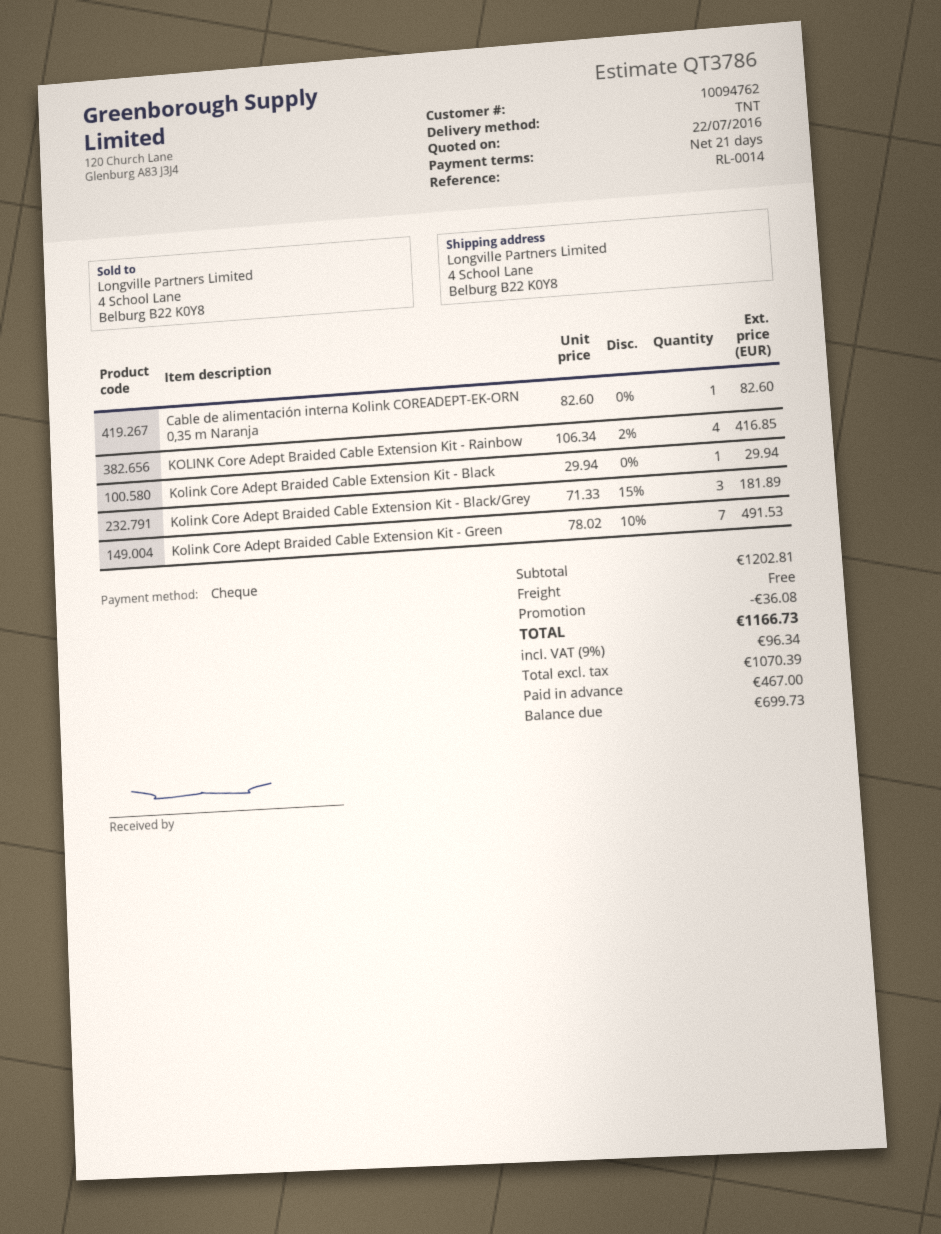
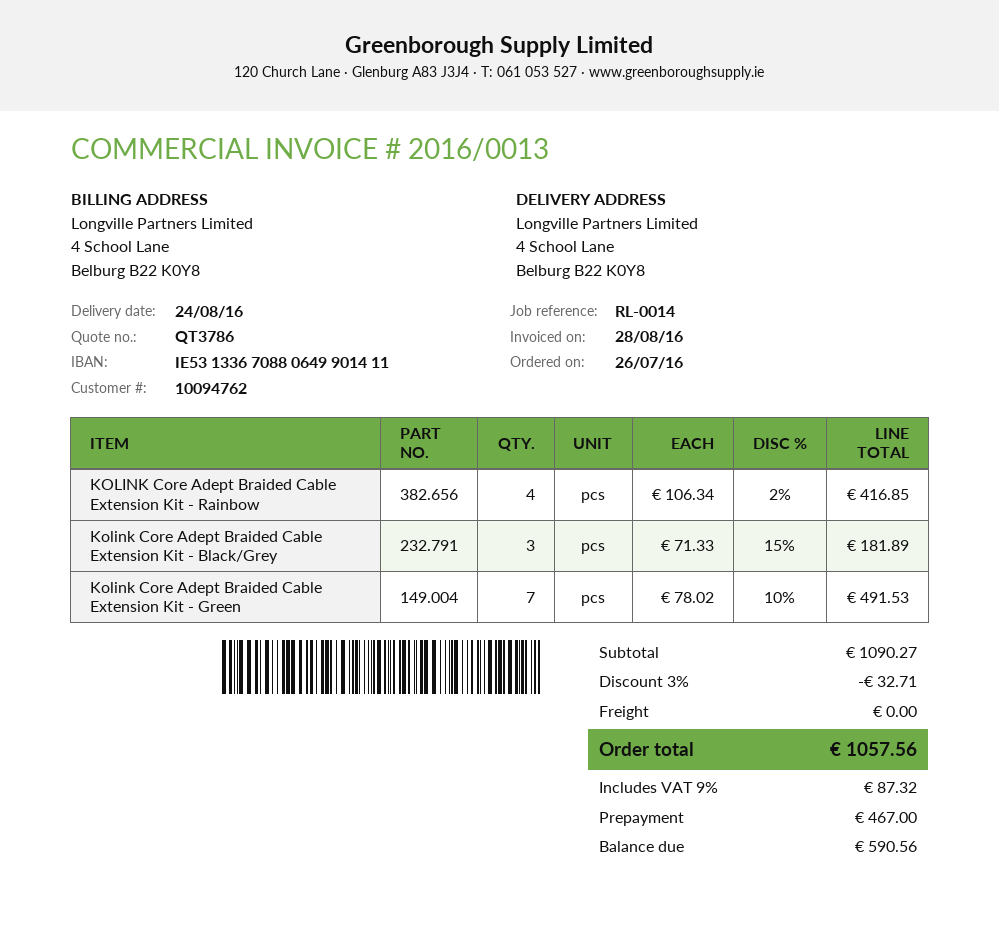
Cable de alimentación interna Kolink COREADEPT-EK-ORN 0,35 m Naranja: 1 x 82.60 = 82.60 -> none
Kolink Core Adept Braided Cable Extension Kit - Black: 1 x 29.94 = 29.94 -> none
subtotal: 1202.81 -> 1090.27
discount: 36.08 -> 32.71
tax: 9% = 96.34 -> 9% = 87.32
total: 1166.73 -> 1057.56
balance: 699.73 -> 590.56

